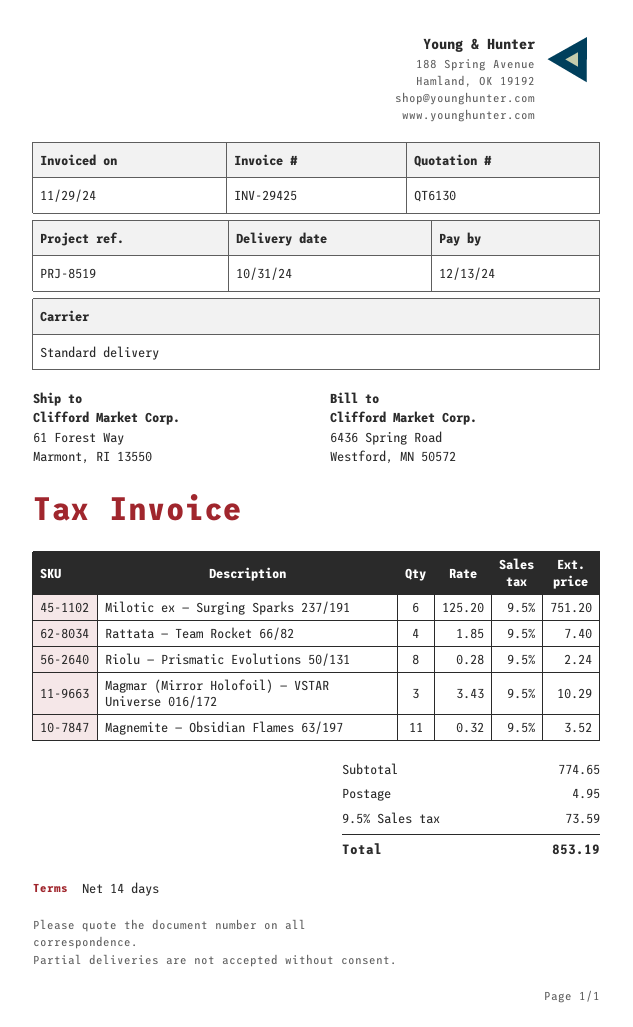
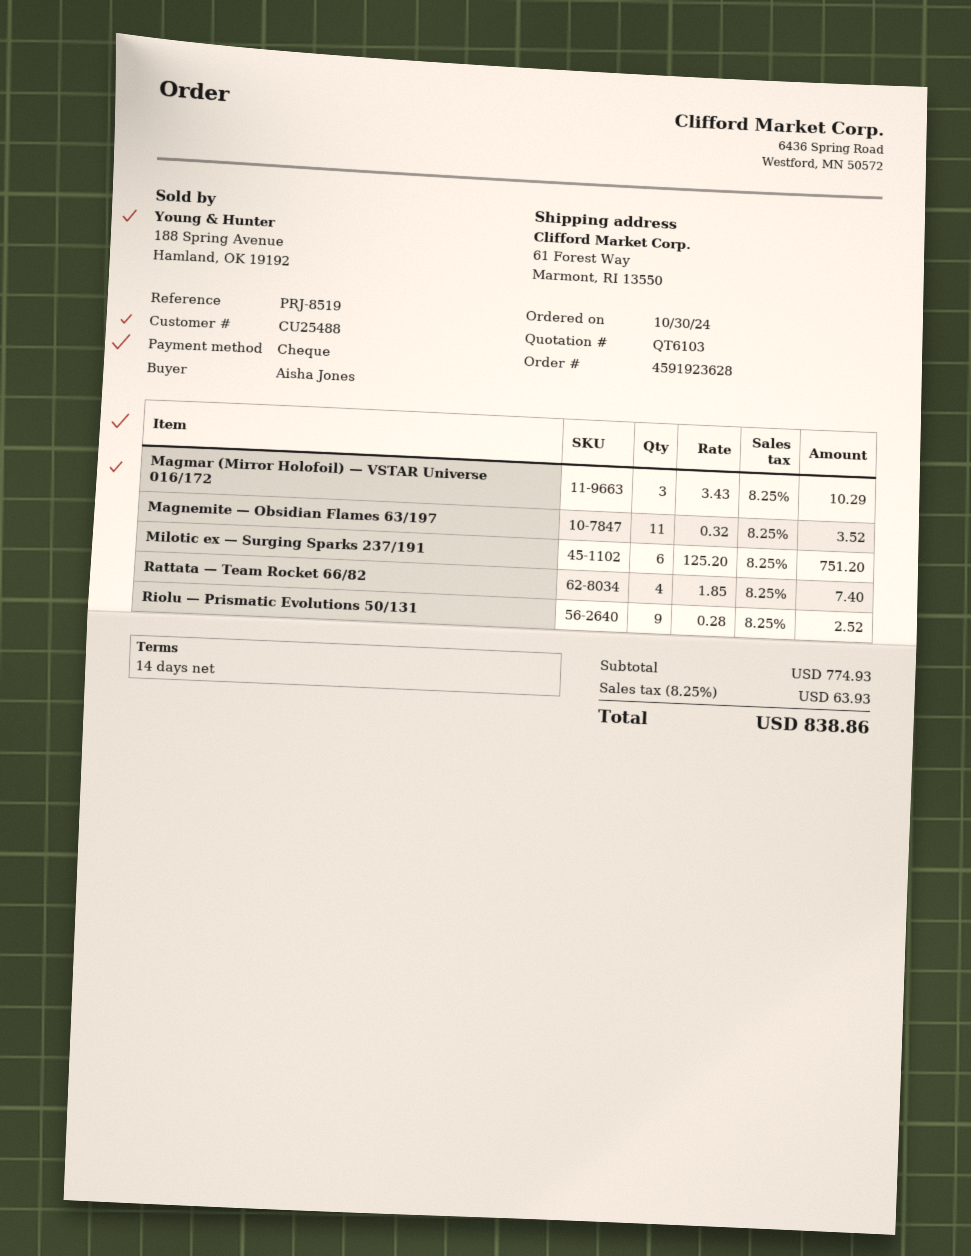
quote number: QT6130 -> QT6103
Riolu — Prismatic Evolutions 50/131: 8 x 0.28 = 2.24 -> 9 x 0.28 = 2.52
subtotal: 774.65 -> 774.93
shipping: 4.95 -> none
tax: 9.5% = 73.59 -> 8.25% = 63.93
total: 853.19 -> 838.86

